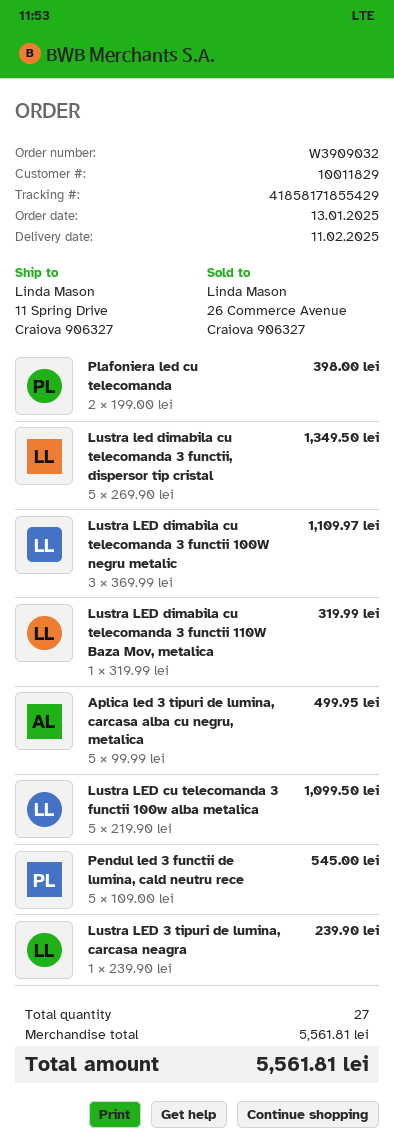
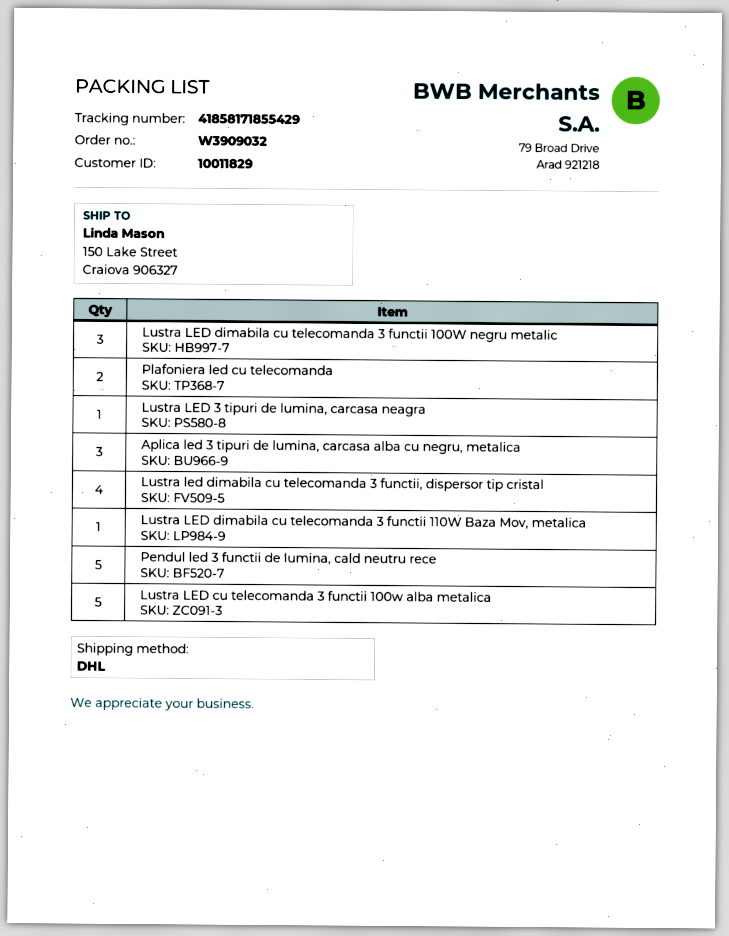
ship to: 11 Spring Drive, Craiova 906327 -> 150 Lake Street, Craiova 906327
Lustra led dimabila cu telecomanda 3 functii, dispersor tip cristal: 5 -> 4
Aplica led 3 tipuri de lumina, carcasa alba cu negru, metalica: 5 -> 3

